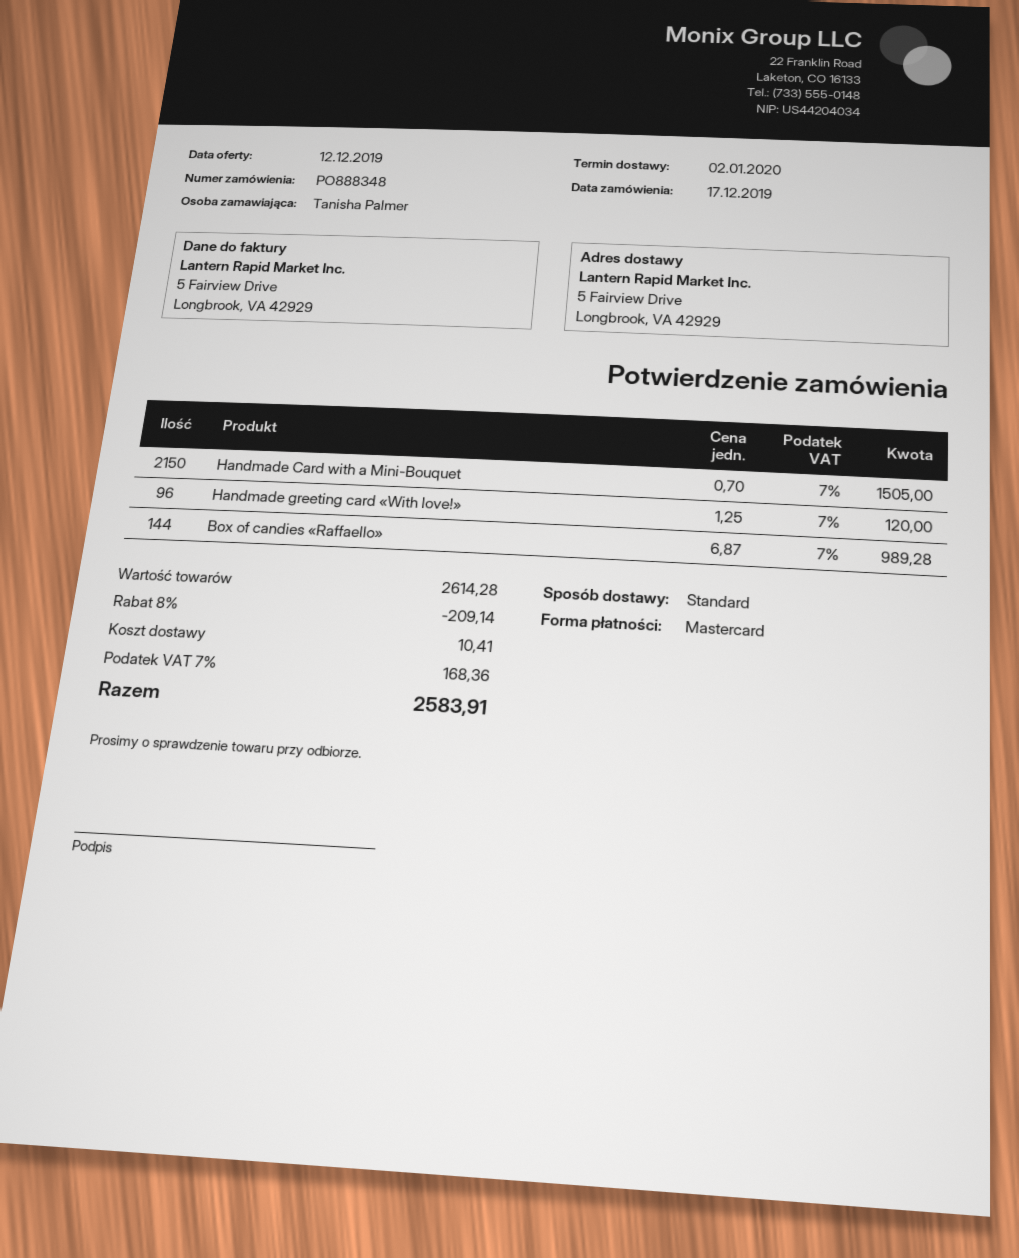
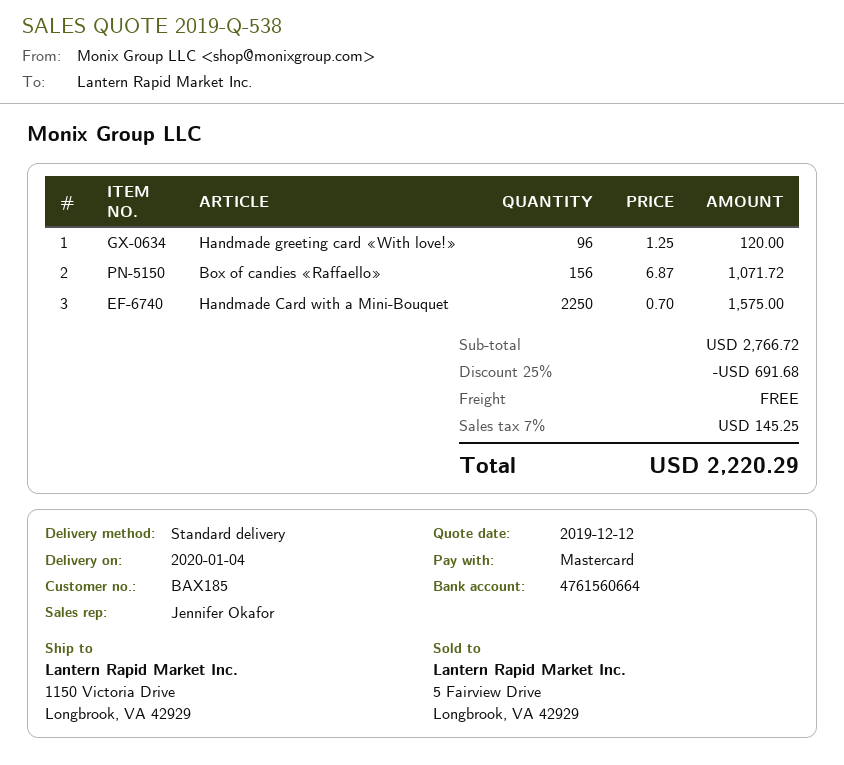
delivery date: 2020-01-02 -> 2020-01-04
ship to: 5 Fairview Drive, Longbrook, VA 42929 -> 1150 Victoria Drive, Longbrook, VA 42929
Handmade Card with a Mini-Bouquet: 2150 x 0.70 = 1505.00 -> 2250 x 0.70 = 1575.00
Box of candies «Raffaello»: 144 x 6.87 = 989.28 -> 156 x 6.87 = 1071.72
subtotal: 2614.28 -> 2766.72
discount: 8% = 209.14 -> 25% = 691.68
shipping: 10.41 -> 0.00
tax: 7% = 168.36 -> 7% = 145.25
total: 2583.91 -> 2220.29

